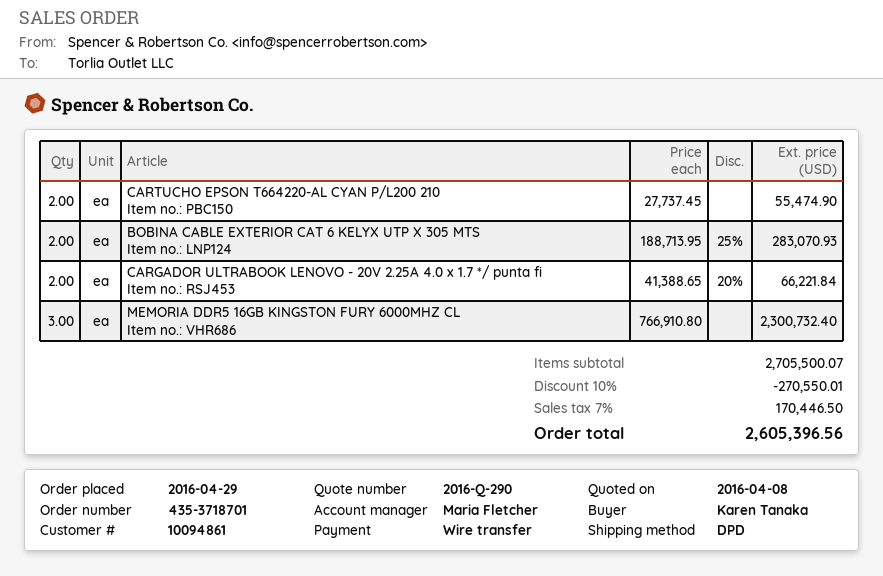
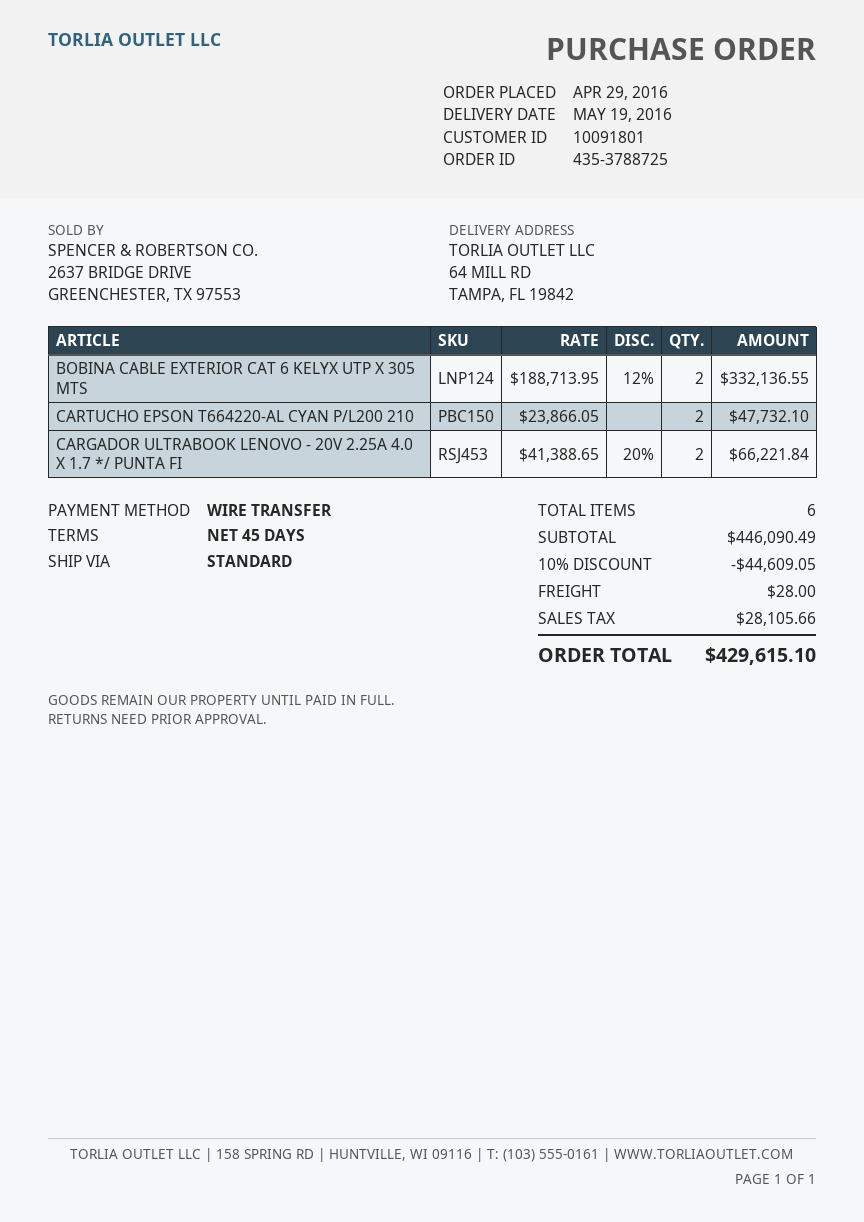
order number: 435-3718701 -> 435-3788725
customer number: 10094861 -> 10091801
shipping method: DPD -> standard
CARTUCHO EPSON T664220-AL CYAN P/L200 210: 2 x 27737.45 = 55474.90 -> 2 x 23866.05 = 47732.10
BOBINA CABLE EXTERIOR CAT 6 KELYX UTP X 305 MTS: 2 x 188713.95 - 25% = 283070.93 -> 2 x 188713.95 - 12% = 332136.55
MEMORIA DDR5 16GB KINGSTON FURY 6000MHZ CL: 3 x 766910.80 = 2300732.40 -> none
subtotal: 2705500.07 -> 446090.49
discount: 10% = 270550.01 -> 10% = 44609.05
shipping: none -> 28.00
tax: 170446.50 -> 28105.66
total: 2605396.56 -> 429615.10

